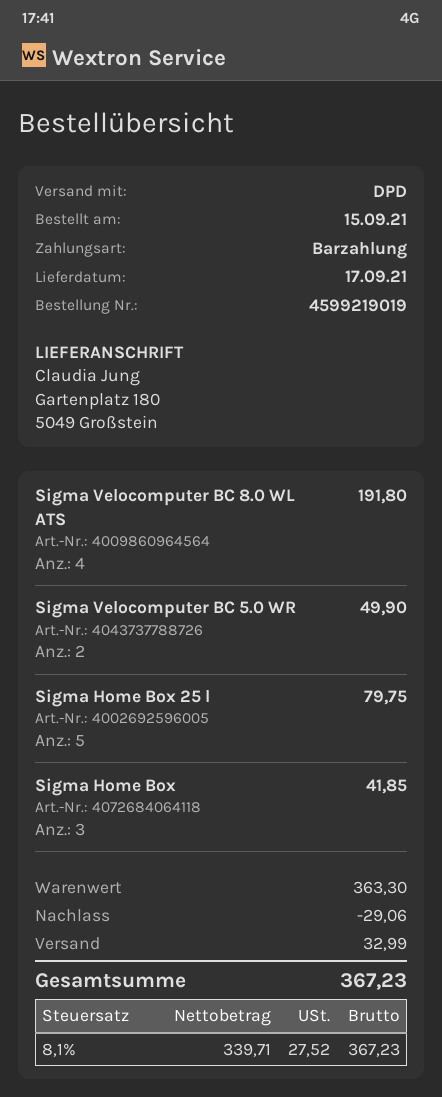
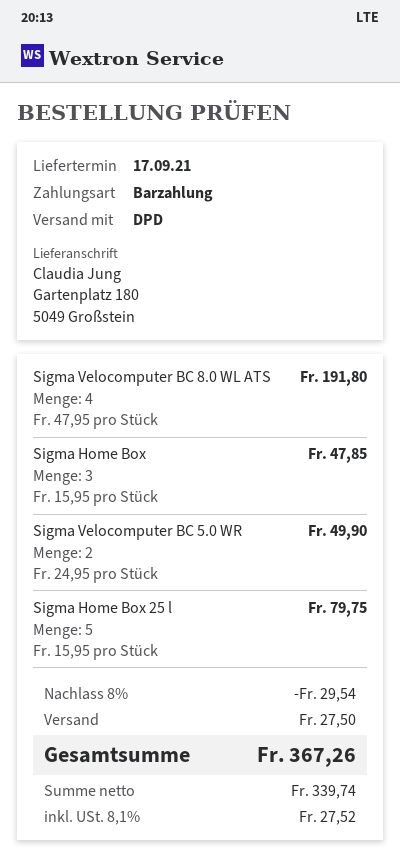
Sigma Home Box: 3 for 41.85 -> 3 for 47.85
discount: 29.06 -> 29.54
shipping: 32.99 -> 27.50
net: 339.71 -> 339.74
total: 367.23 -> 367.26

